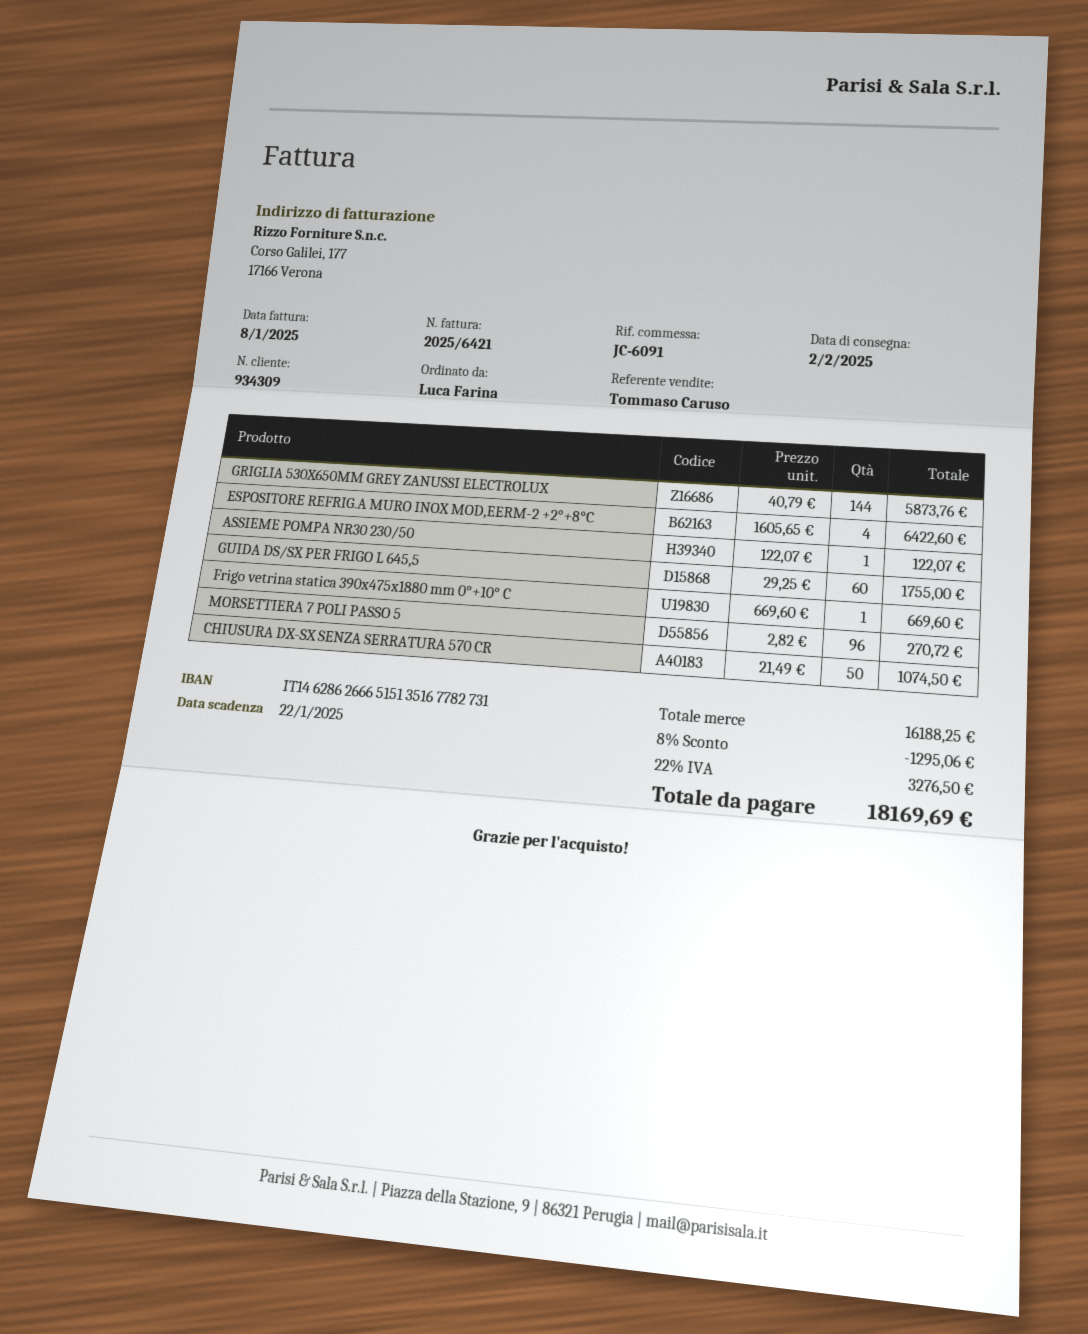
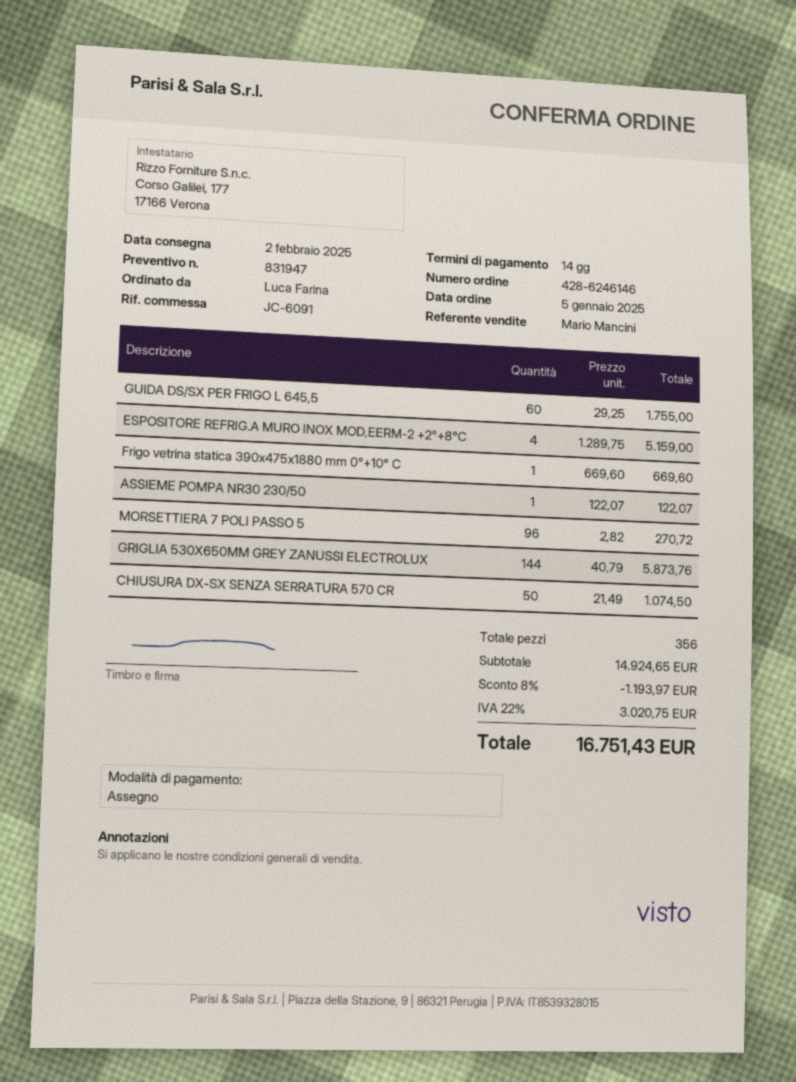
sales rep: Tommaso Caruso -> Mario Mancini
ESPOSITORE REFRIG.A MURO INOX MOD,EERM-2 +2°+8°C: 4 x 1605.65 = 6422.60 -> 4 x 1289.75 = 5159.00
subtotal: 16188.25 -> 14924.65
discount: 8% = 1295.06 -> 8% = 1193.97
tax: 22% = 3276.50 -> 22% = 3020.75
total: 18169.69 -> 16751.43

